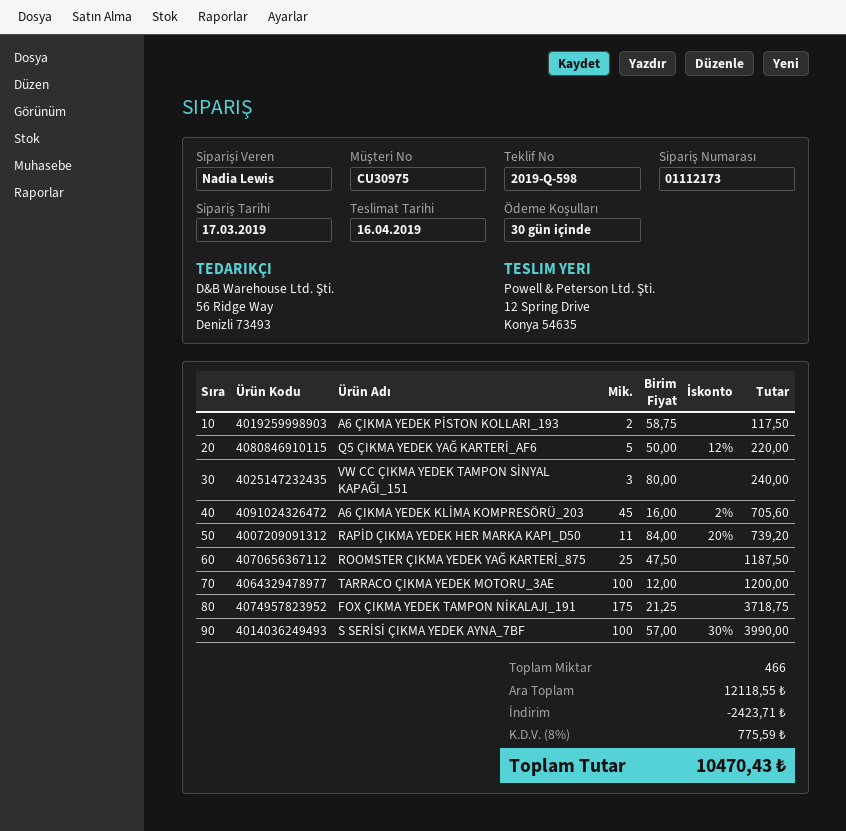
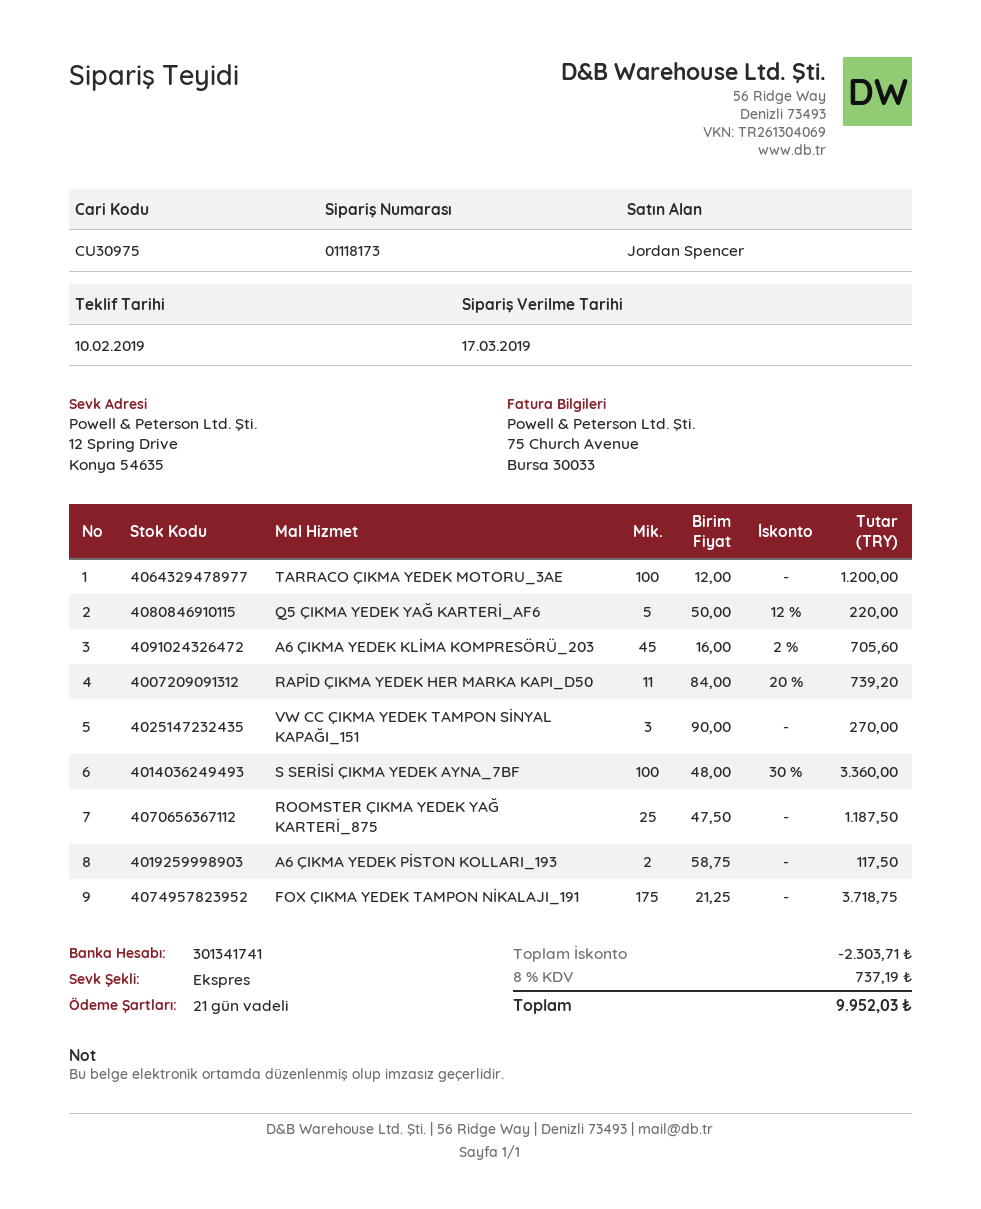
order number: 01112173 -> 01118173
payment terms: 30 days -> 21 days
ordered by: Nadia Lewis -> Jordan Spencer
VW CC ÇIKMA YEDEK TAMPON SİNYAL KAPAĞI_151: 3 x 80.00 = 240.00 -> 3 x 90.00 = 270.00
S SERİSİ ÇIKMA YEDEK AYNA_7BF: 100 x 57.00 - 30% = 3990.00 -> 100 x 48.00 - 30% = 3360.00
discount: 2423.71 -> 2303.71
tax: 8% = 775.59 -> 8% = 737.19
total: 10470.43 -> 9952.03

